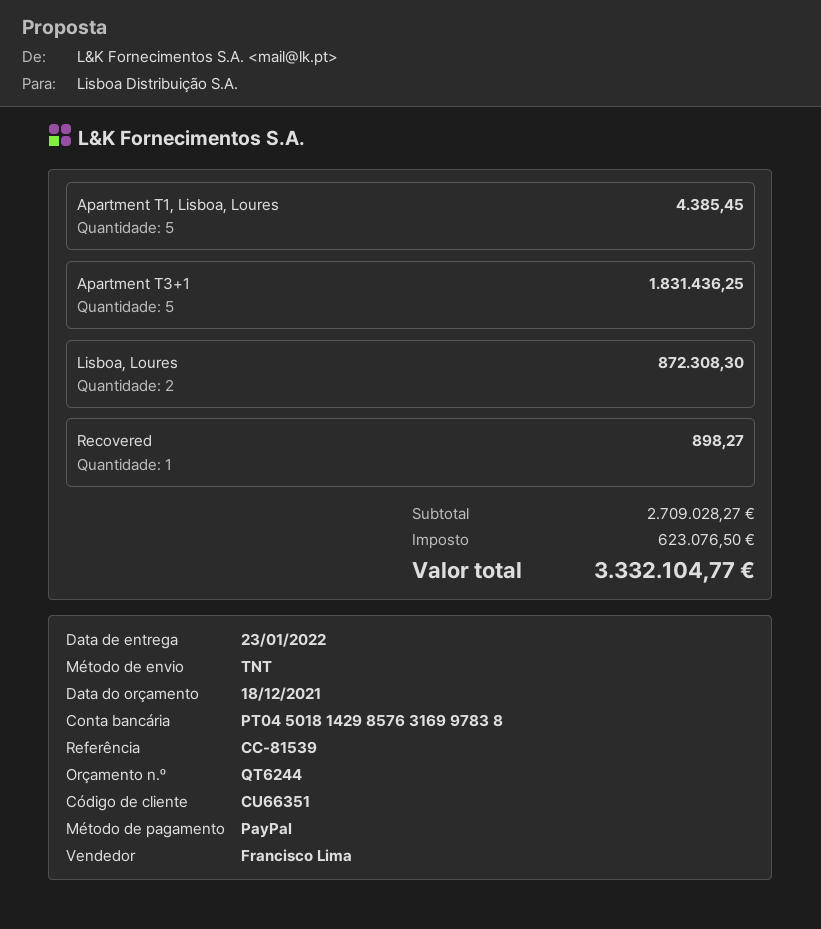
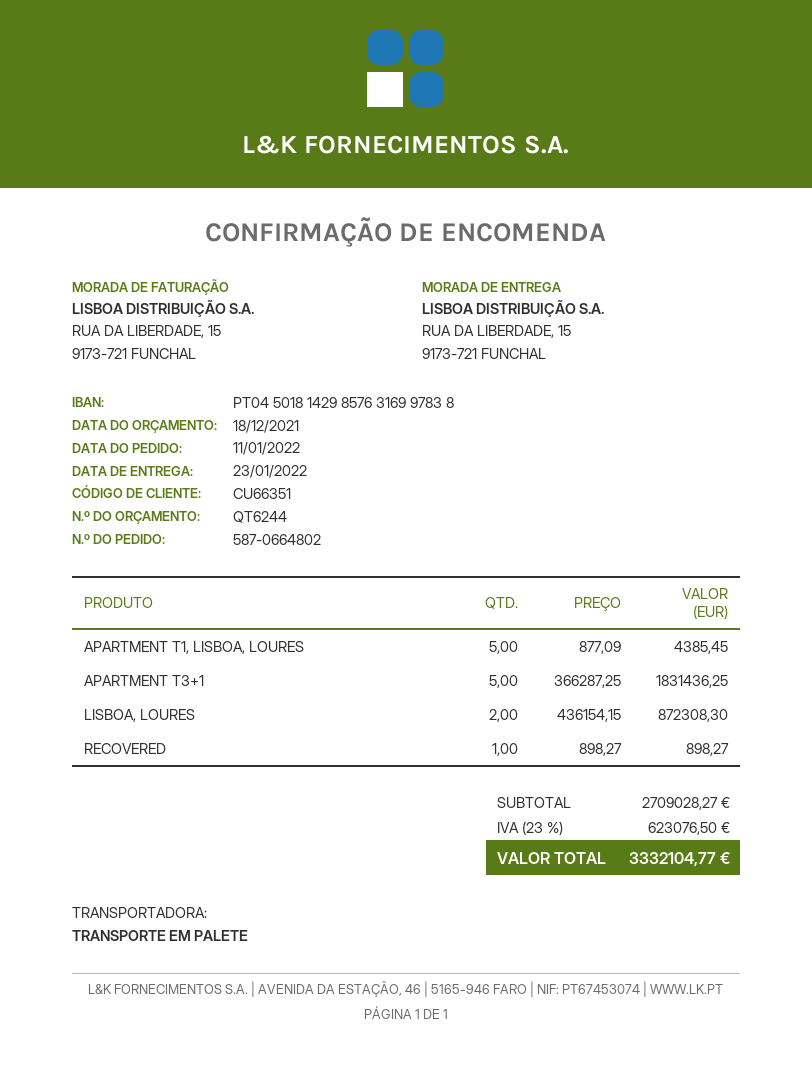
shipping method: TNT -> pallet freight

